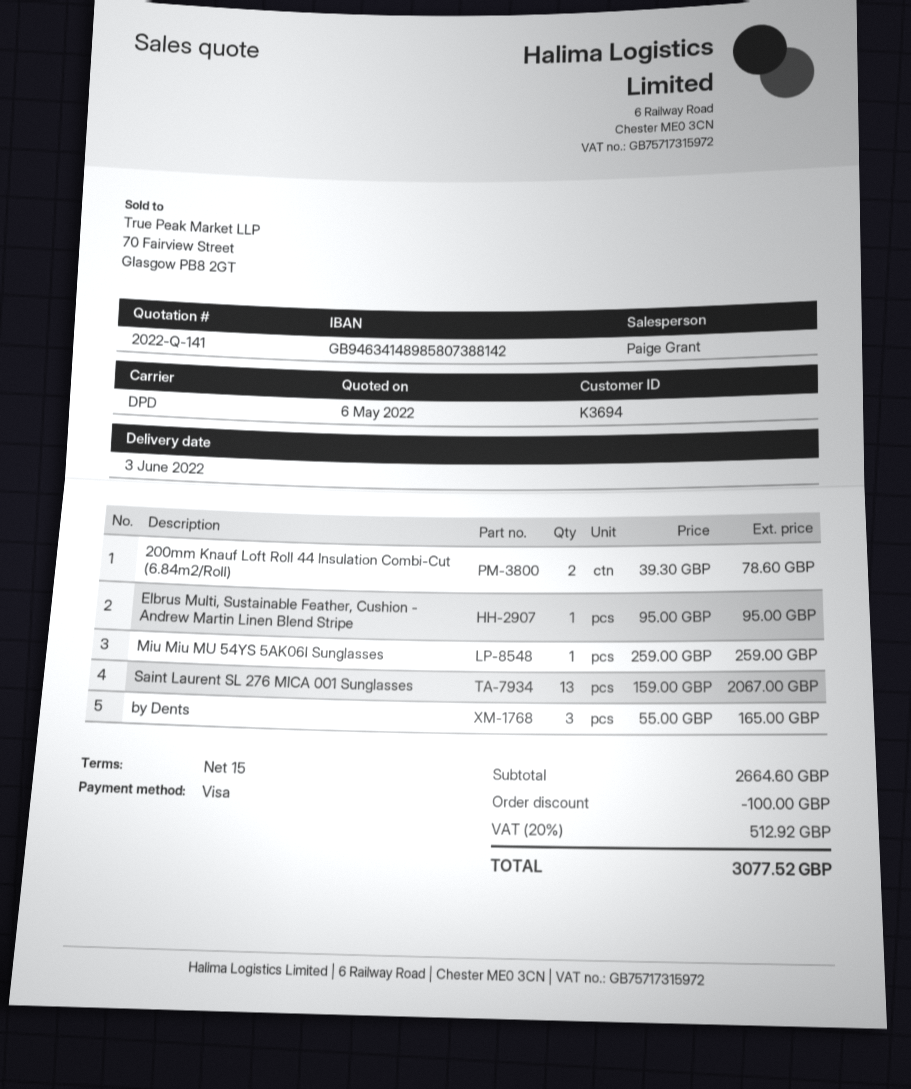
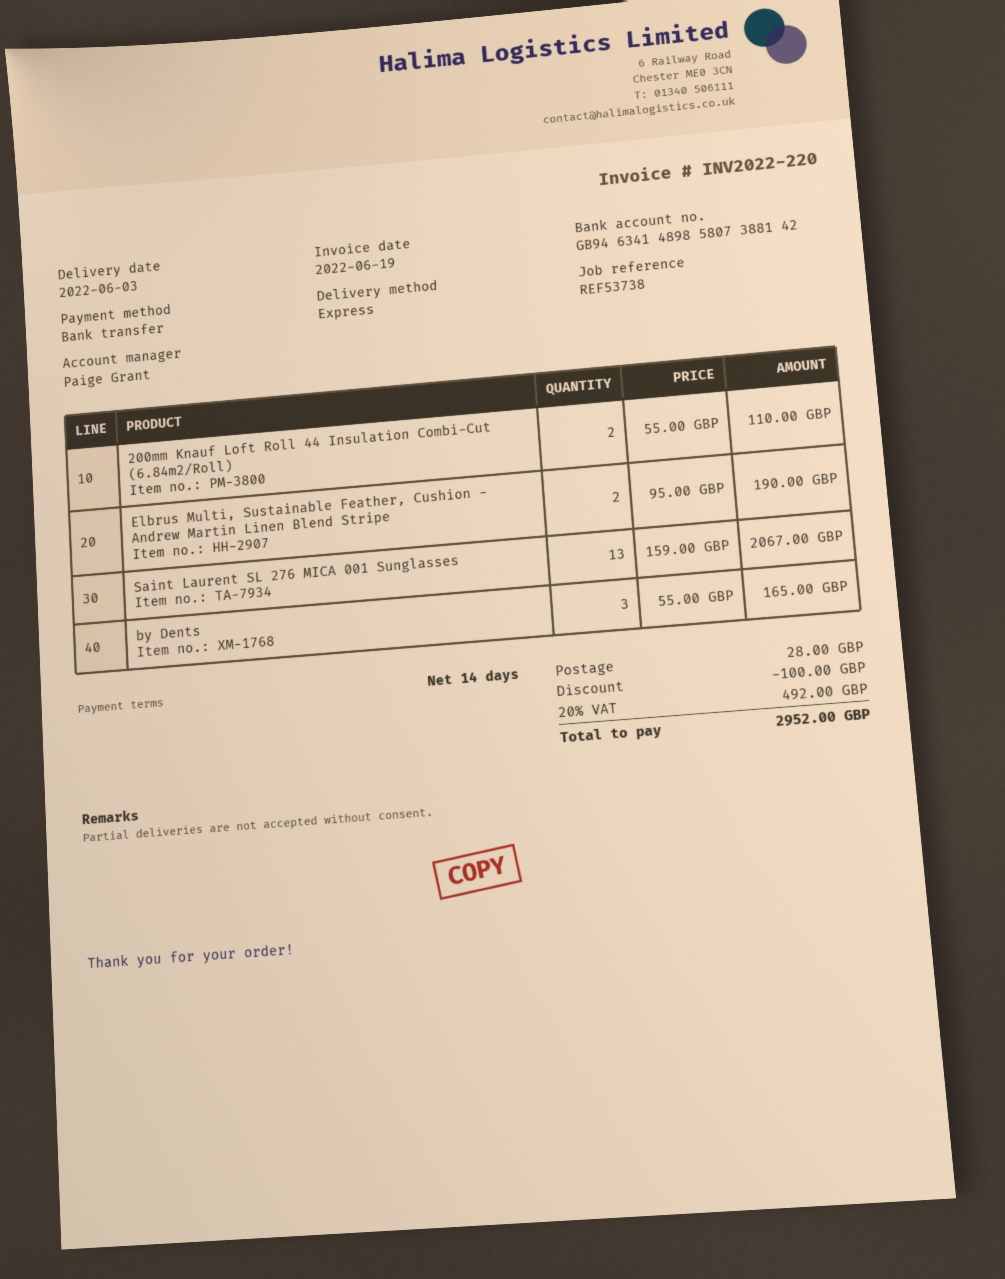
payment terms: 15 days -> 14 days
payment method: Visa -> bank transfer
shipping method: DPD -> express
200mm Knauf Loft Roll 44 Insulation Combi-Cut (6.84m2/Roll): 2 x 39.30 = 78.60 -> 2 x 55.00 = 110.00
Elbrus Multi, Sustainable Feather, Cushion - Andrew Martin Linen Blend Stripe: 1 x 95.00 = 95.00 -> 2 x 95.00 = 190.00
Miu Miu MU 54YS 5AK06I Sunglasses: 1 x 259.00 = 259.00 -> none
shipping: none -> 28.00
tax: 20% = 512.92 -> 20% = 492.00
total: 3077.52 -> 2952.00

